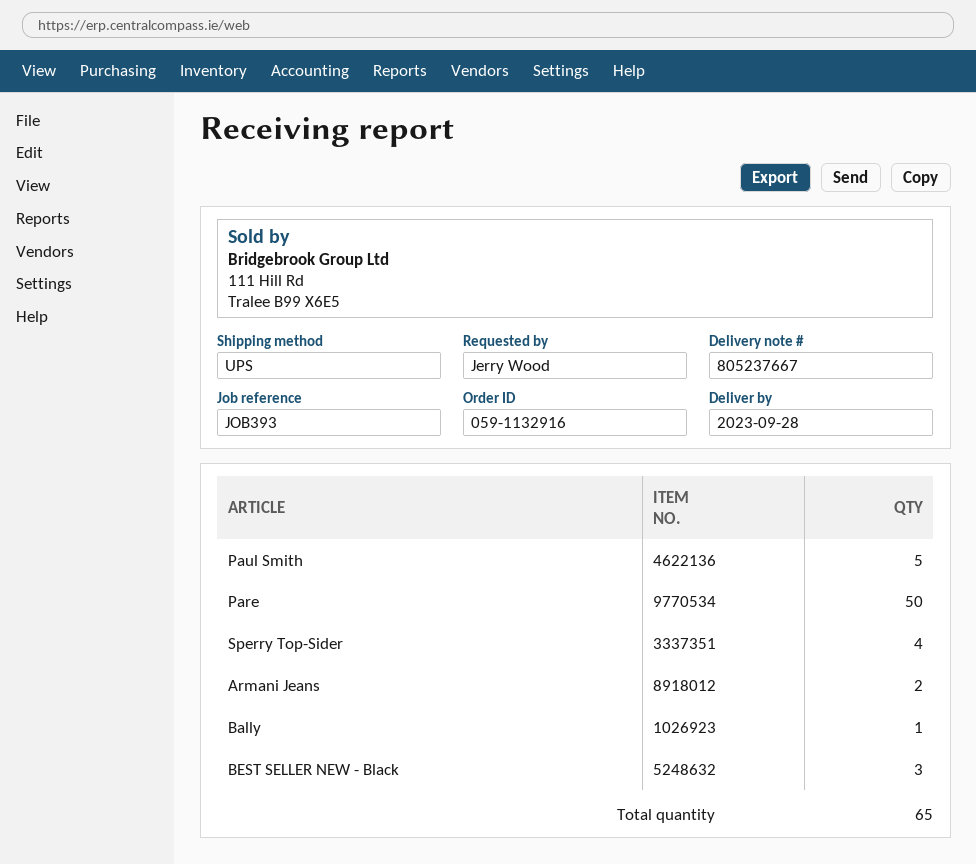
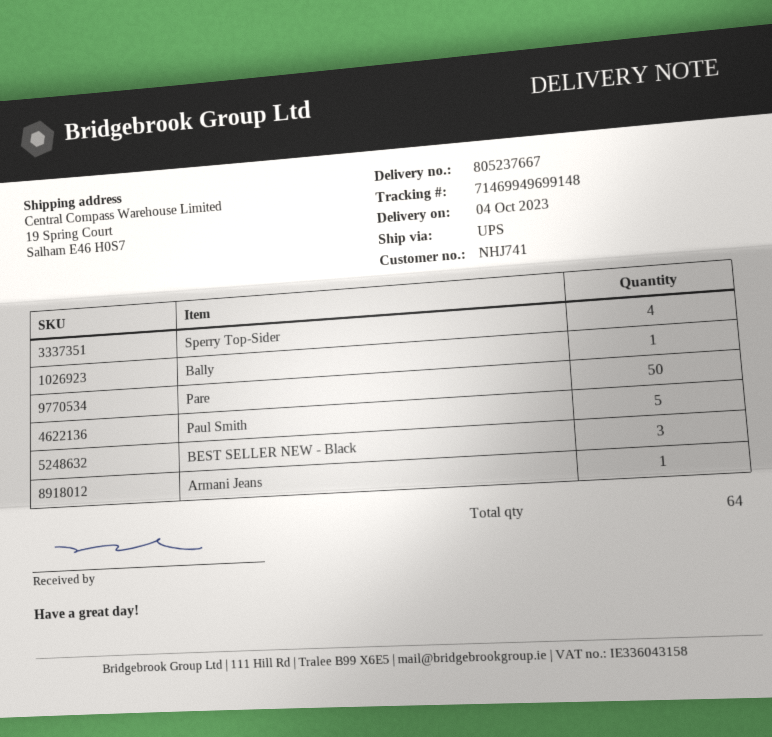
delivery date: 2023-09-28 -> 2023-10-04
Armani Jeans: 2 -> 1
total quantity: 65 -> 64

